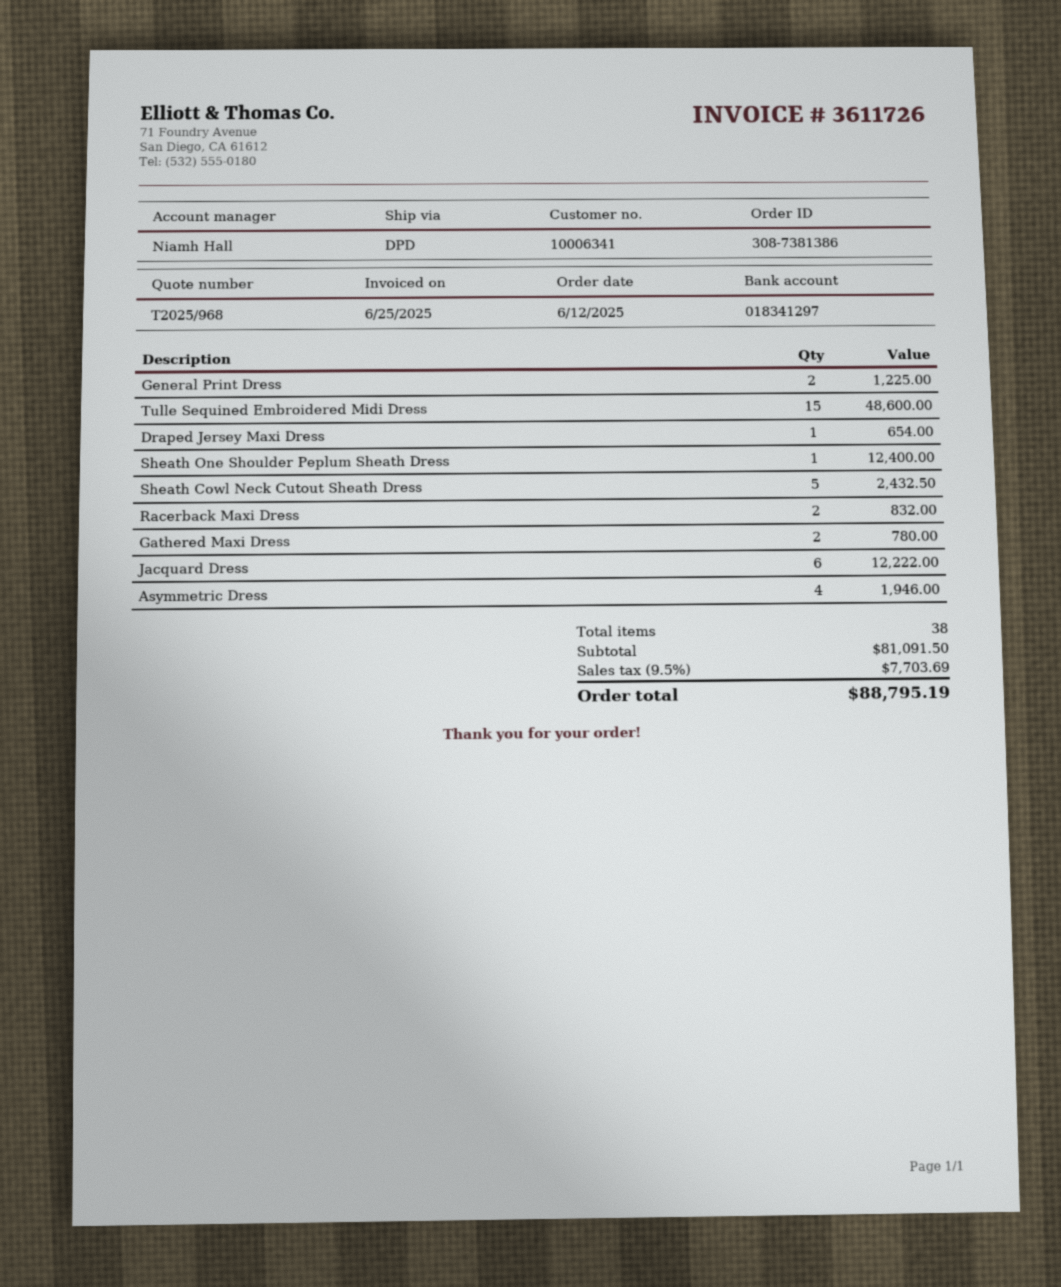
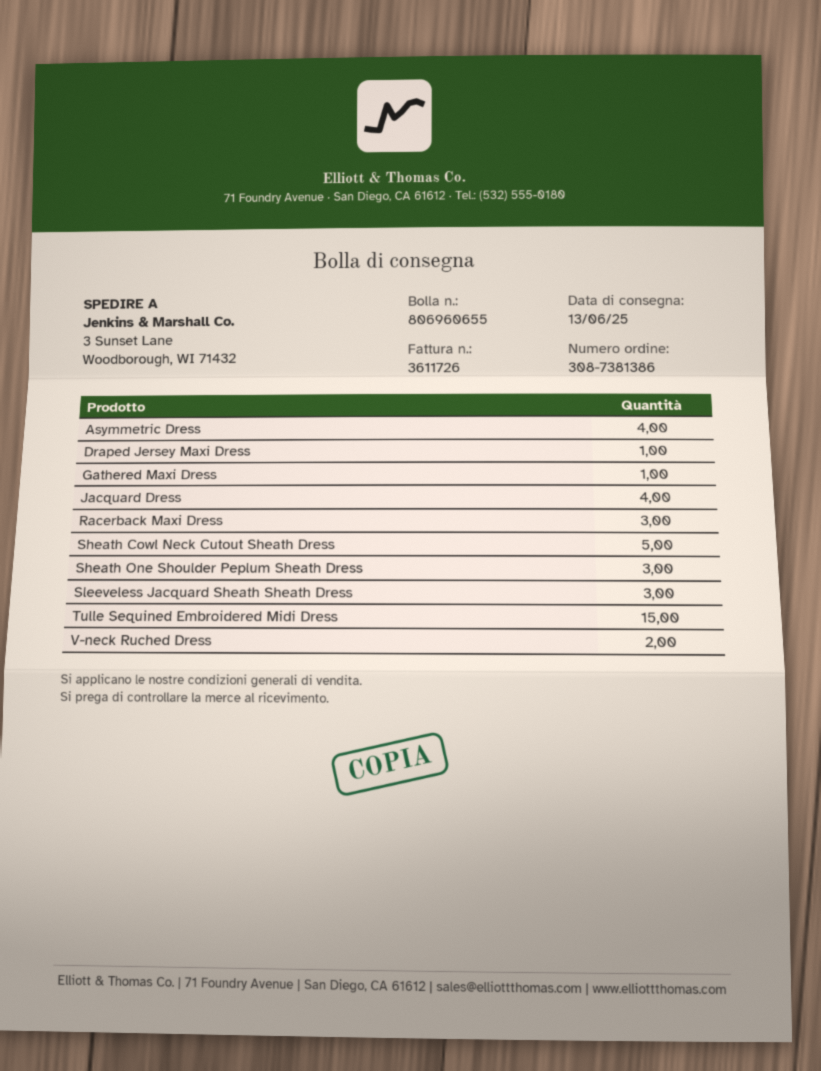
General Print Dress: 2 -> none
Sheath One Shoulder Peplum Sheath Dress: 1 -> 3
Racerback Maxi Dress: 2 -> 3
Gathered Maxi Dress: 2 -> 1
Jacquard Dress: 6 -> 4
Sleeveless Jacquard Sheath Sheath Dress: none -> 3
V-neck Ruched Dress: none -> 2

